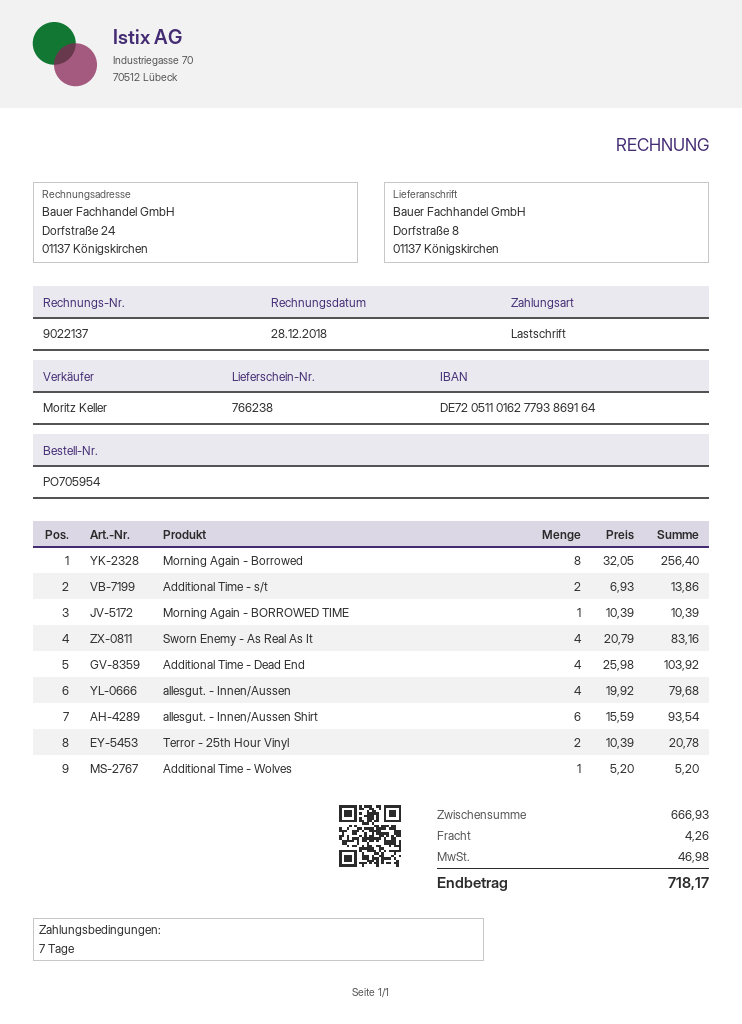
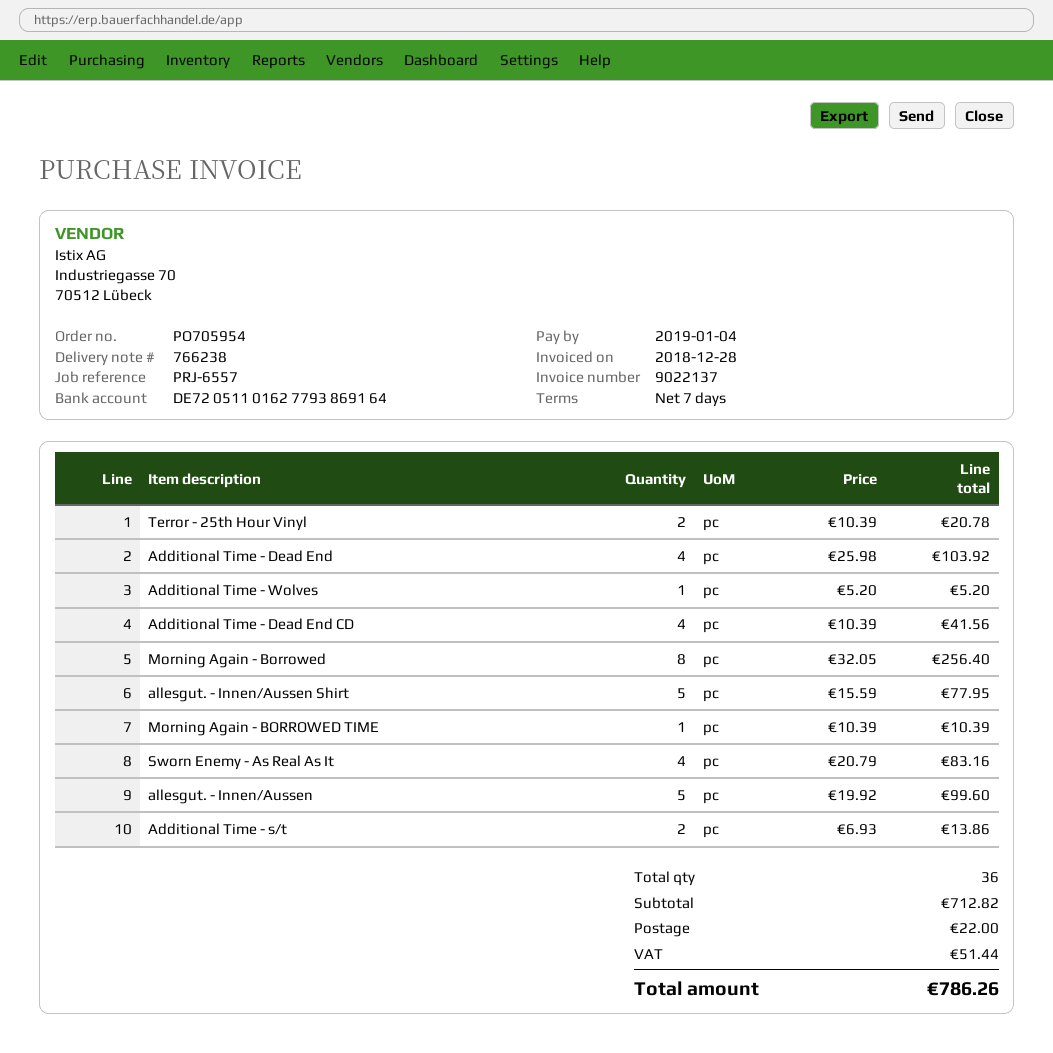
allesgut. - Innen/Aussen: 4 x 19.92 = 79.68 -> 5 x 19.92 = 99.60
allesgut. - Innen/Aussen Shirt: 6 x 15.59 = 93.54 -> 5 x 15.59 = 77.95
Additional Time - Dead End CD: none -> 4 x 10.39 = 41.56
subtotal: 666.93 -> 712.82
shipping: 4.26 -> 22.00
tax: 46.98 -> 51.44
total: 718.17 -> 786.26

